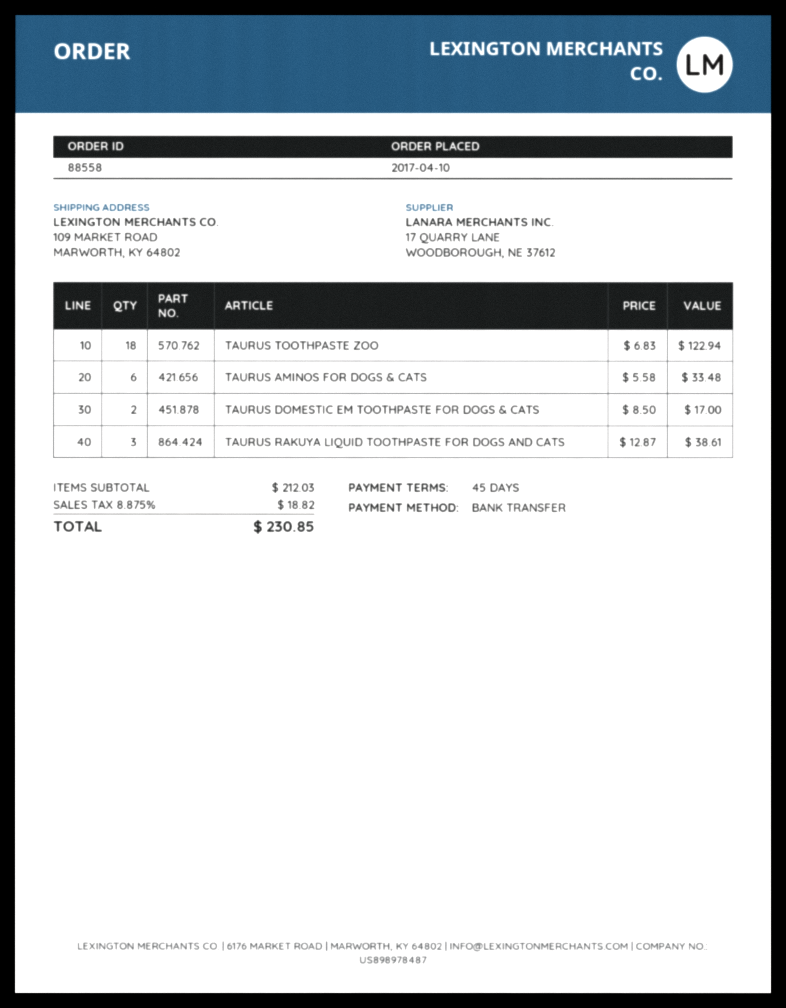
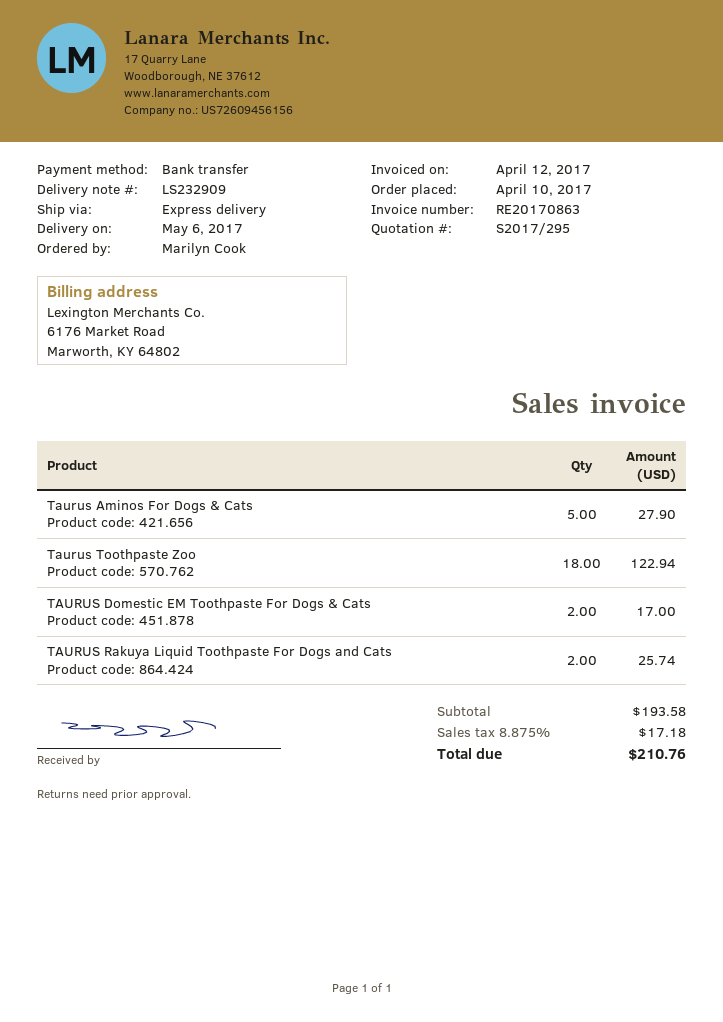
TAURUS AMINOS FOR DOGS & CATS: 6 for 33.48 -> 5 for 27.90
TAURUS RAKUYA LIQUID TOOTHPASTE FOR DOGS AND CATS: 3 for 38.61 -> 2 for 25.74
subtotal: 212.03 -> 193.58
tax: 8.875% = 18.82 -> 8.875% = 17.18
total: 230.85 -> 210.76

